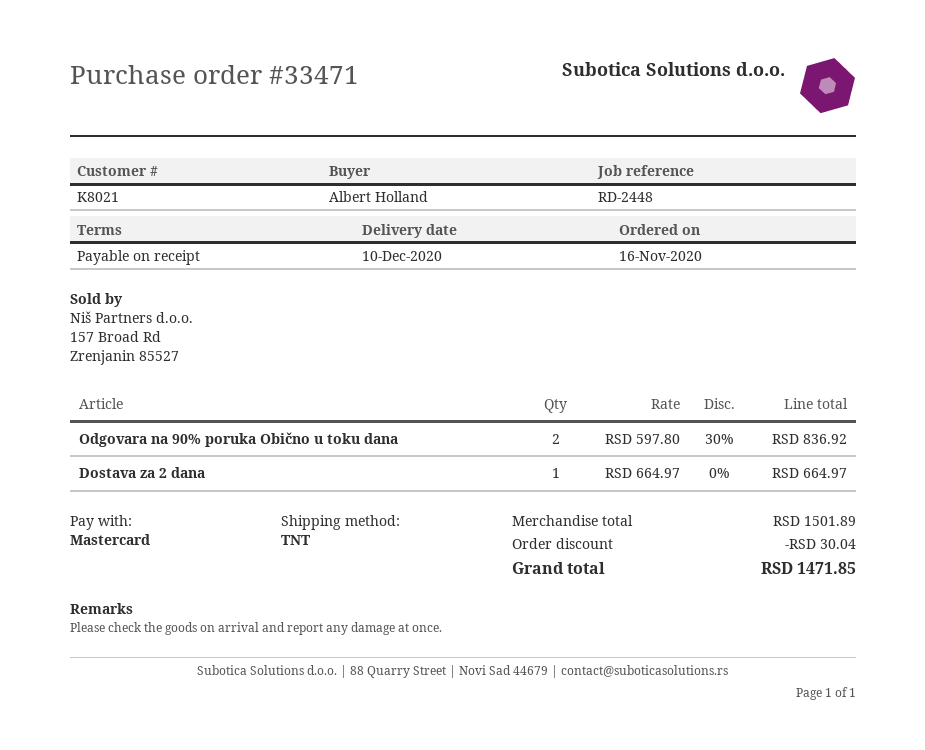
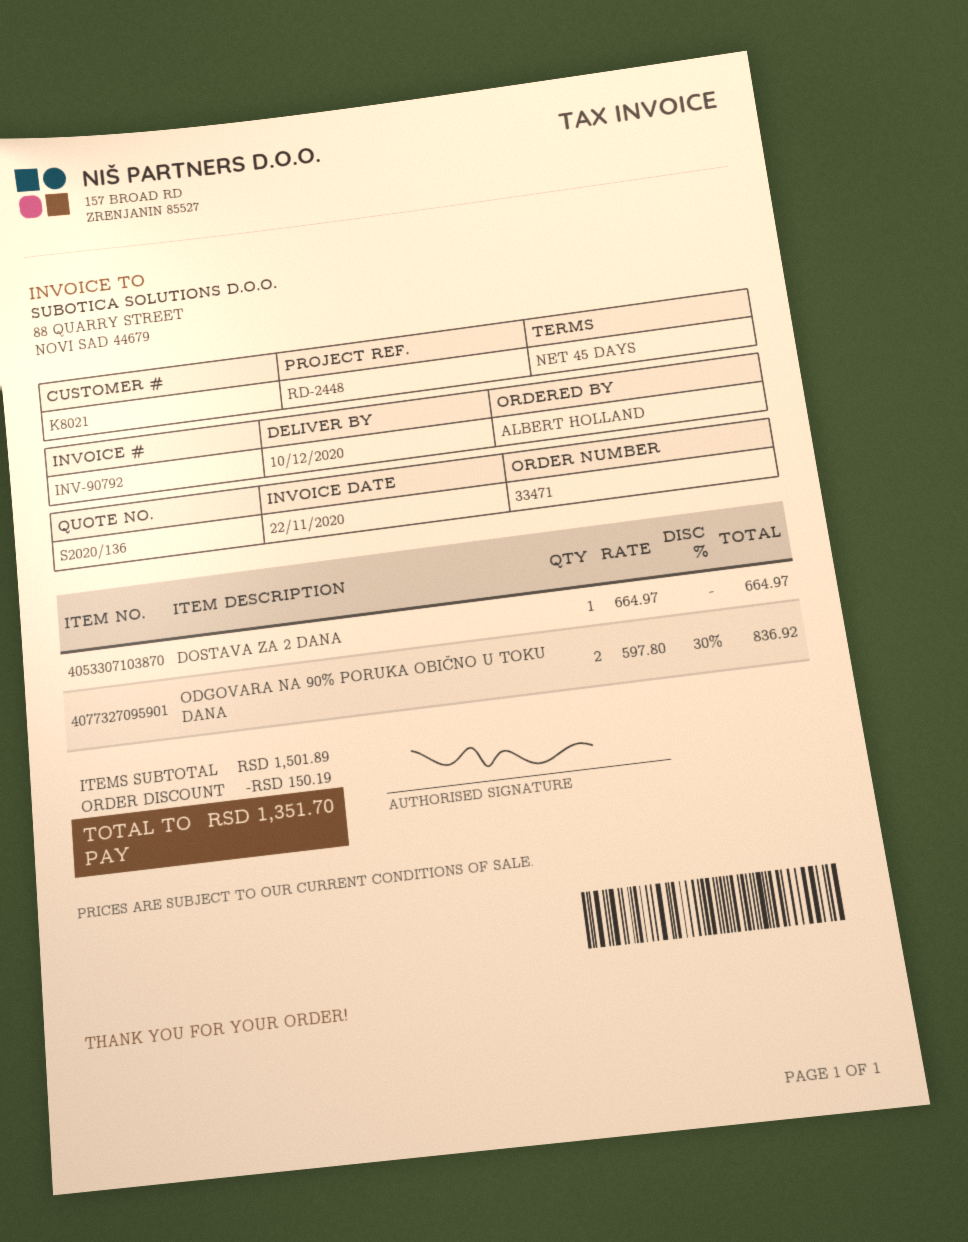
payment terms: on receipt -> 45 days
discount: 30.04 -> 150.19
total: 1471.85 -> 1351.70

